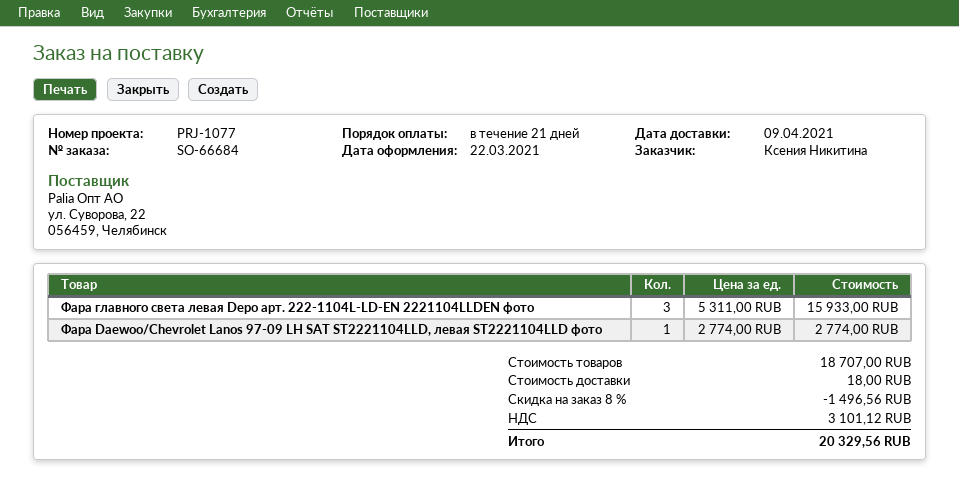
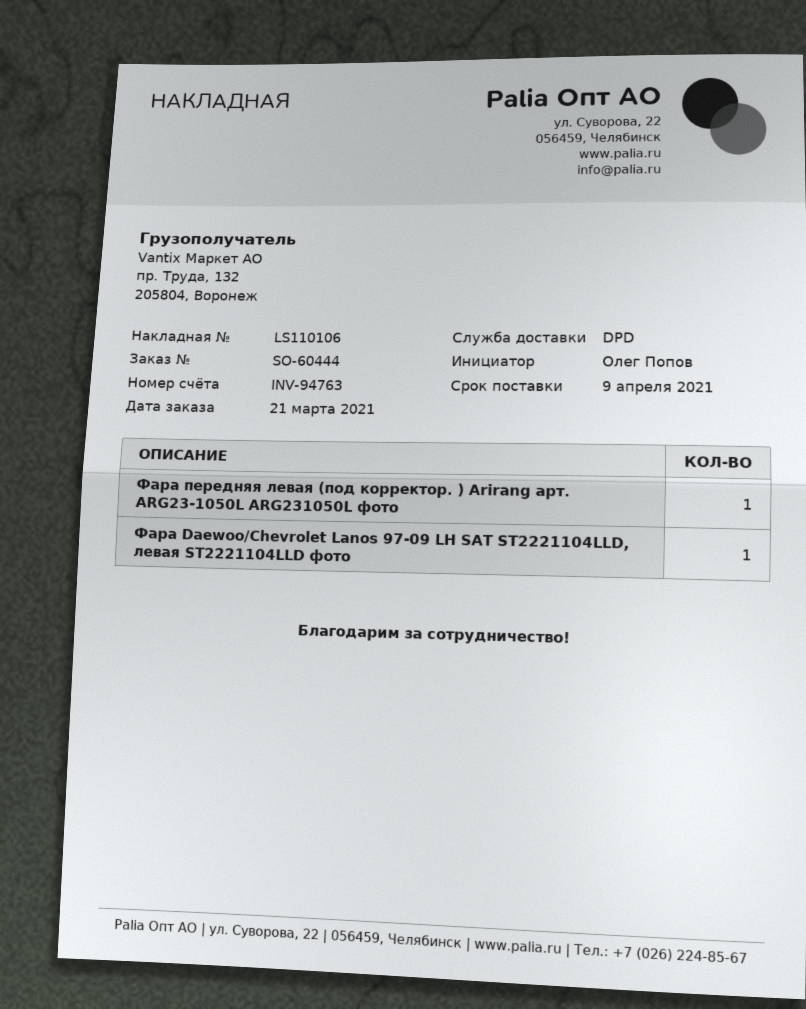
order number: SO-66684 -> SO-60444
order date: 2021-03-22 -> 2021-03-21
ordered by: Ксения Никитина -> Олег Попов
Фара главного света левая Depo арт. 222-1104L-LD-EN 2221104LLDEN фото: 3 -> none
Фара передняя левая (под корректор. ) Arirang арт. ARG23-1050L ARG231050L фото: none -> 1

